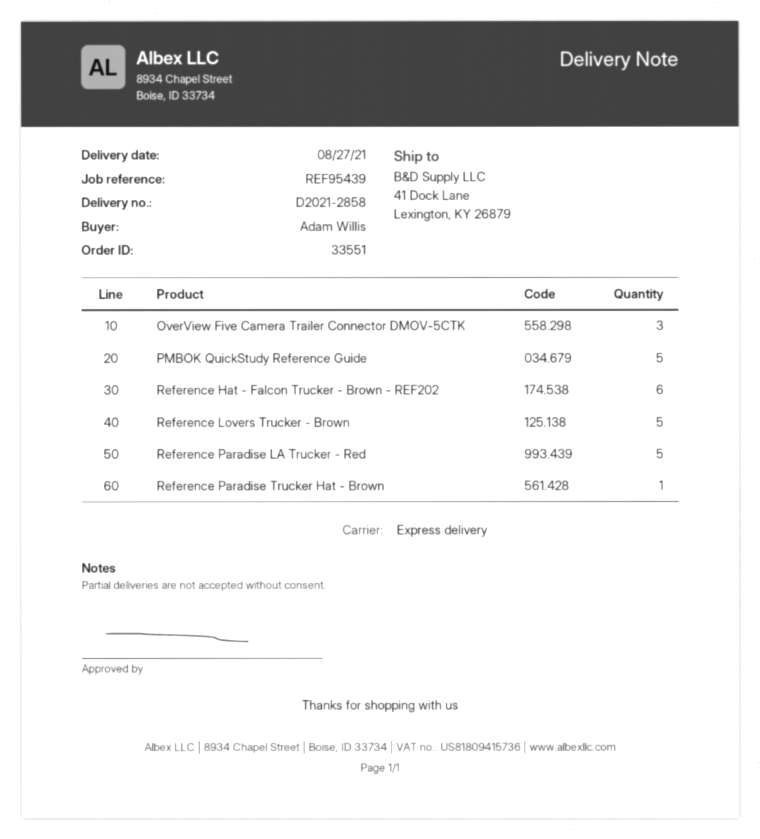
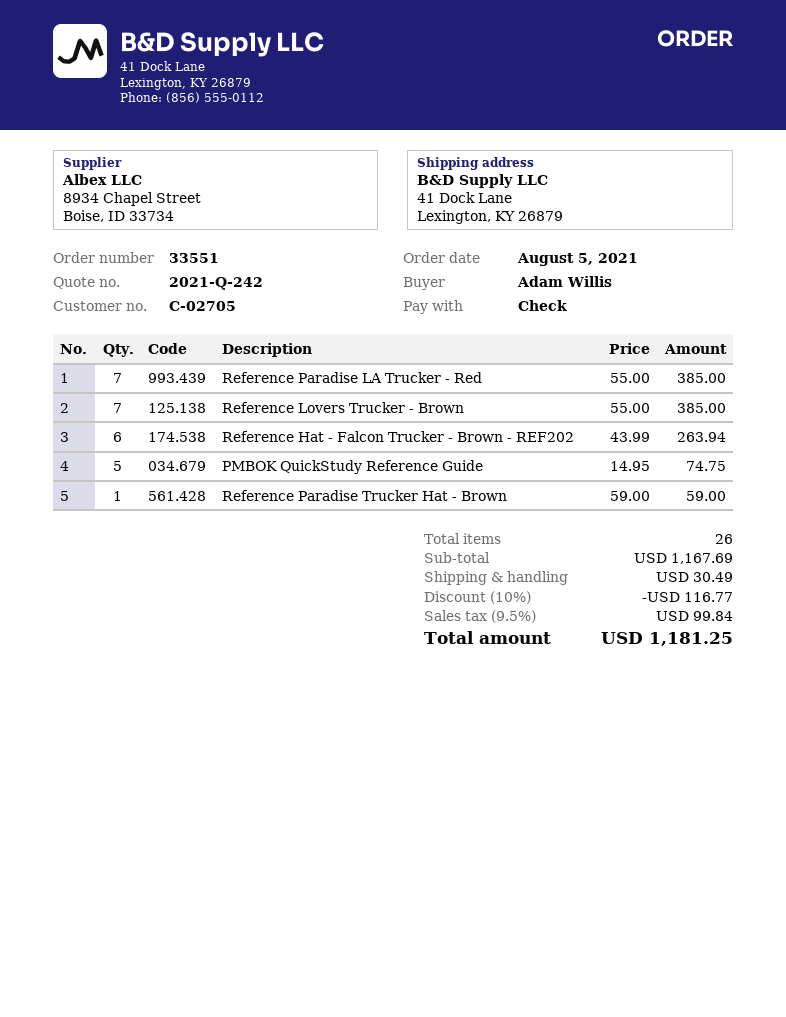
OverView Five Camera Trailer Connector DMOV-5CTK: 3 -> none
Reference Lovers Trucker - Brown: 5 -> 7
Reference Paradise LA Trucker - Red: 5 -> 7

